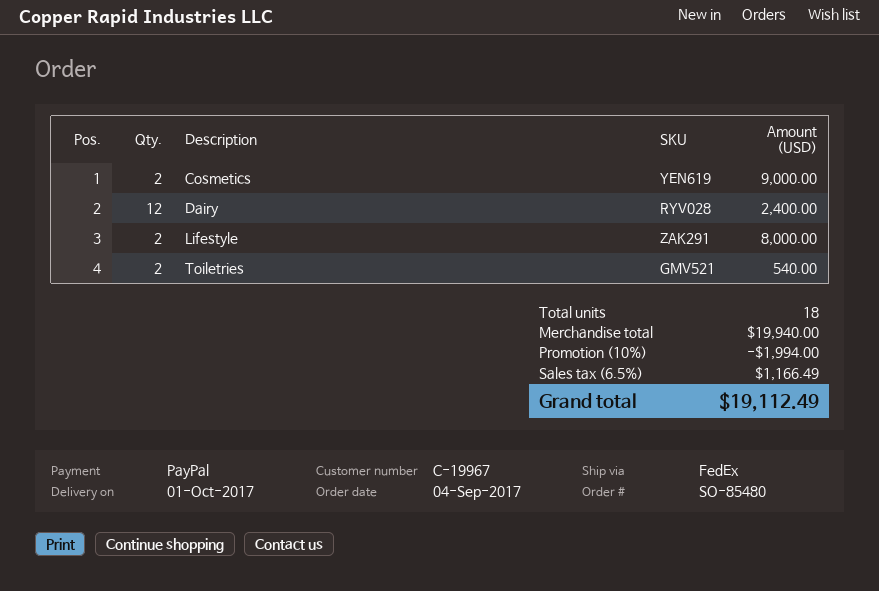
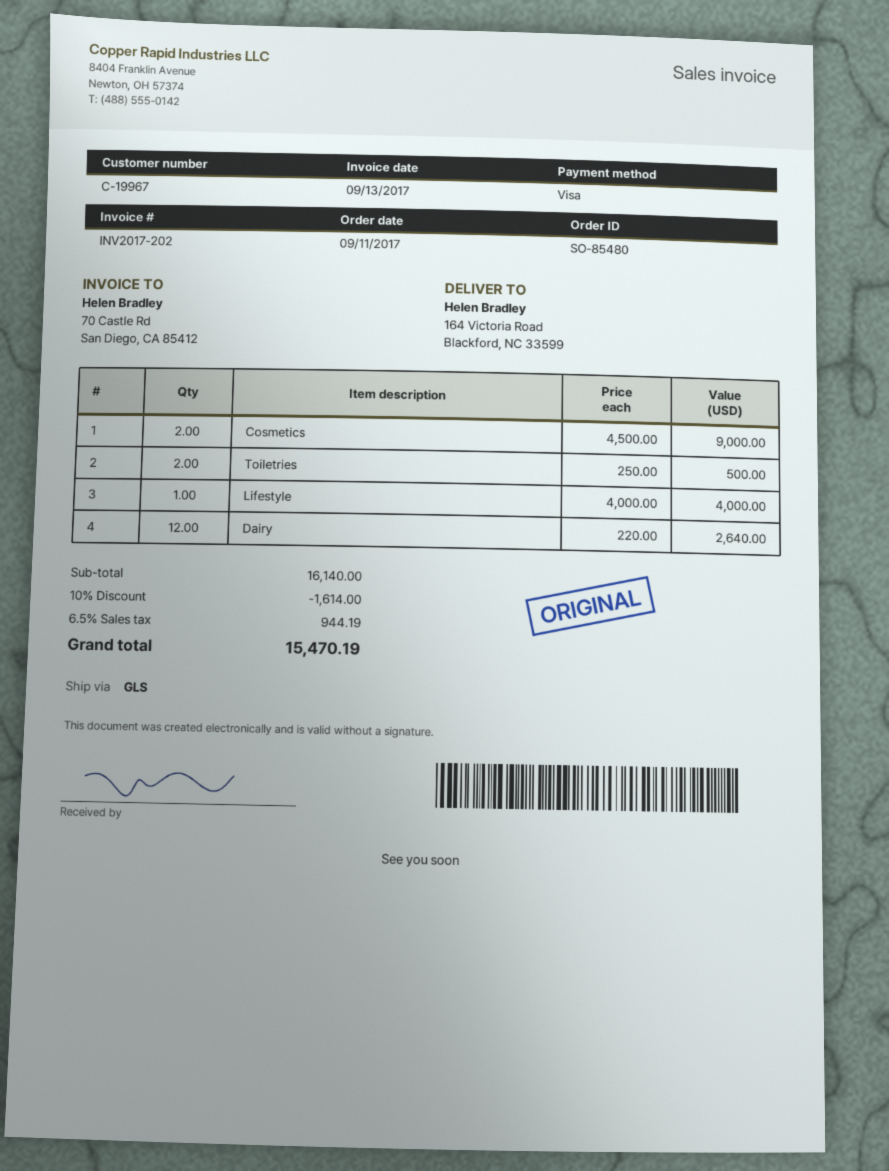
order date: 2017-09-04 -> 2017-09-11
payment method: PayPal -> Visa
shipping method: FedEx -> GLS
Dairy: 12 for 2400.00 -> 12 for 2640.00
Lifestyle: 2 for 8000.00 -> 1 for 4000.00
Toiletries: 2 for 540.00 -> 2 for 500.00
subtotal: 19940.00 -> 16140.00
discount: 10% = 1994.00 -> 10% = 1614.00
tax: 6.5% = 1166.49 -> 6.5% = 944.19
total: 19112.49 -> 15470.19

